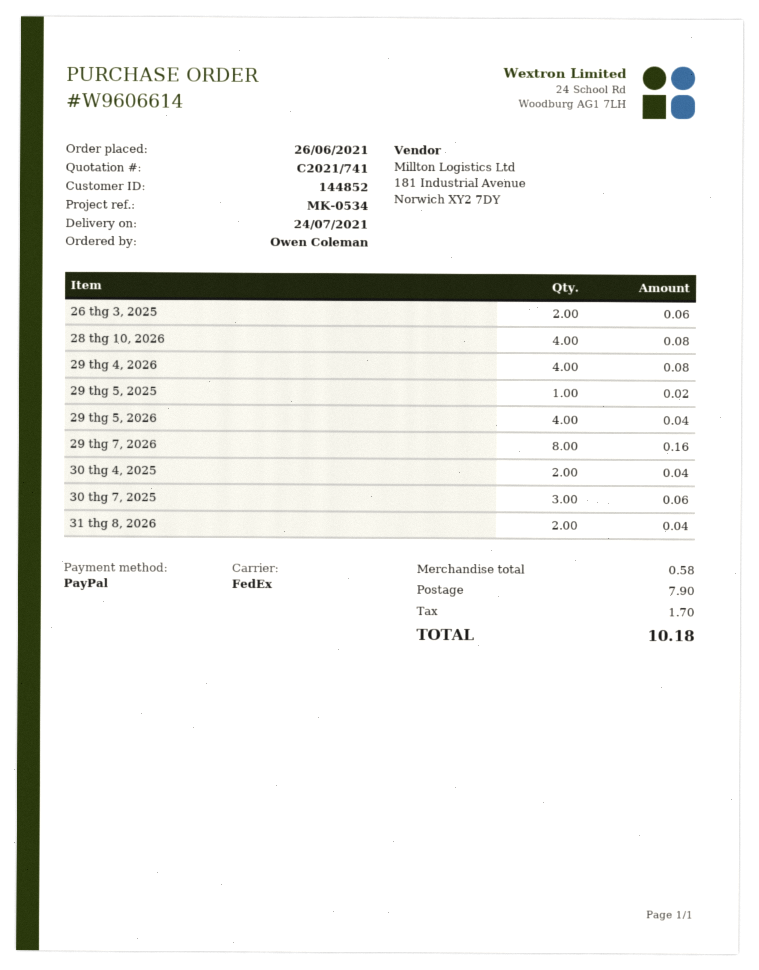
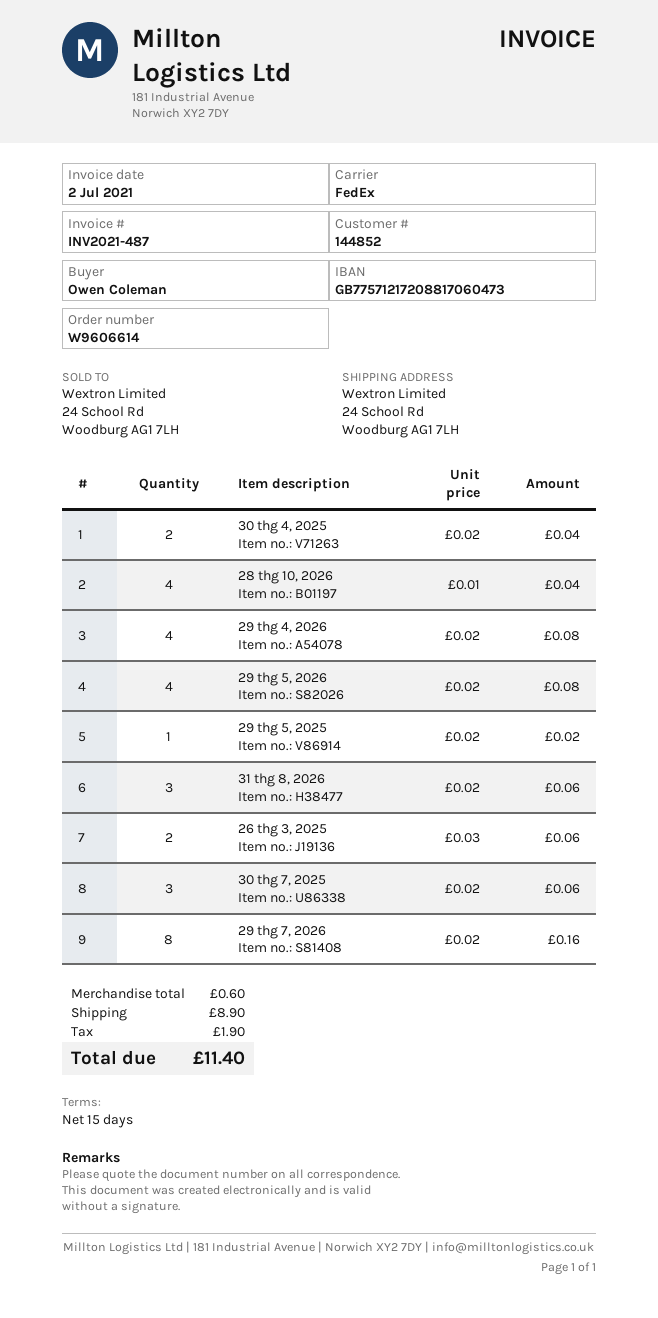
28 thg 10, 2026: 4 for 0.08 -> 4 for 0.04
29 thg 5, 2026: 4 for 0.04 -> 4 for 0.08
31 thg 8, 2026: 2 for 0.04 -> 3 for 0.06
subtotal: 0.58 -> 0.60
shipping: 7.90 -> 8.90
tax: 1.70 -> 1.90
total: 10.18 -> 11.40

